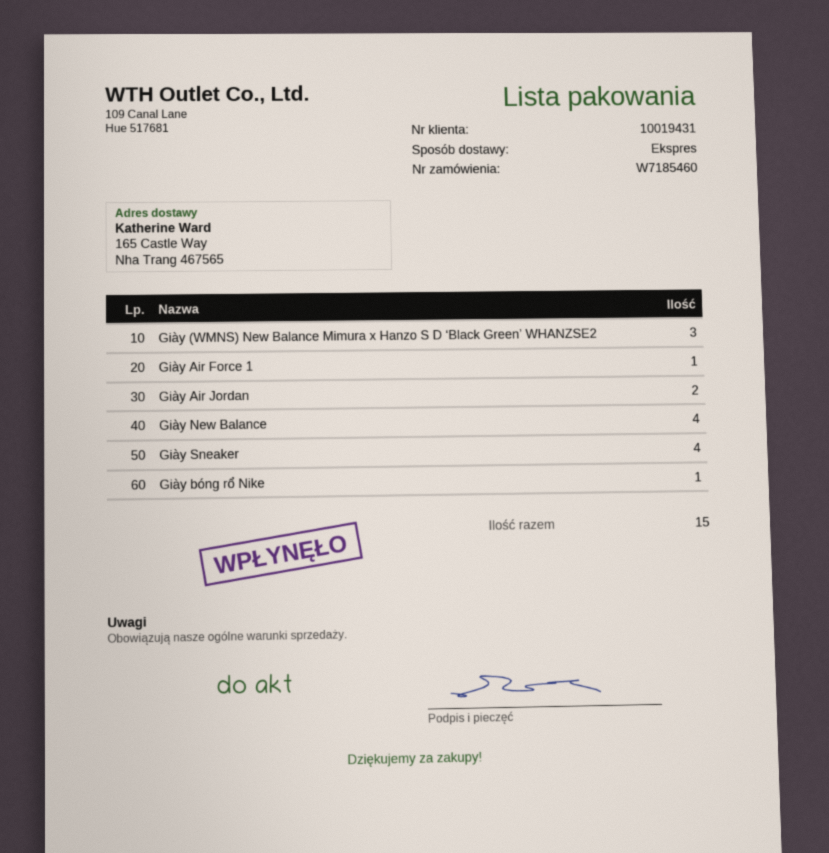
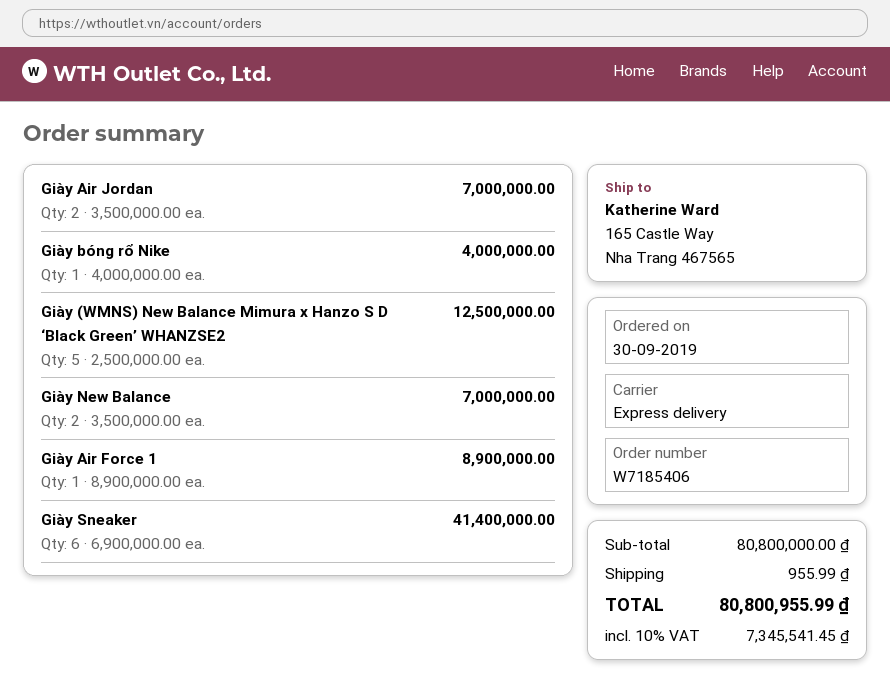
order number: W7185460 -> W7185406
Giày (WMNS) New Balance Mimura x Hanzo S D ‘Black Green’ WHANZSE2: 3 -> 5
Giày New Balance: 4 -> 2
Giày Sneaker: 4 -> 6

